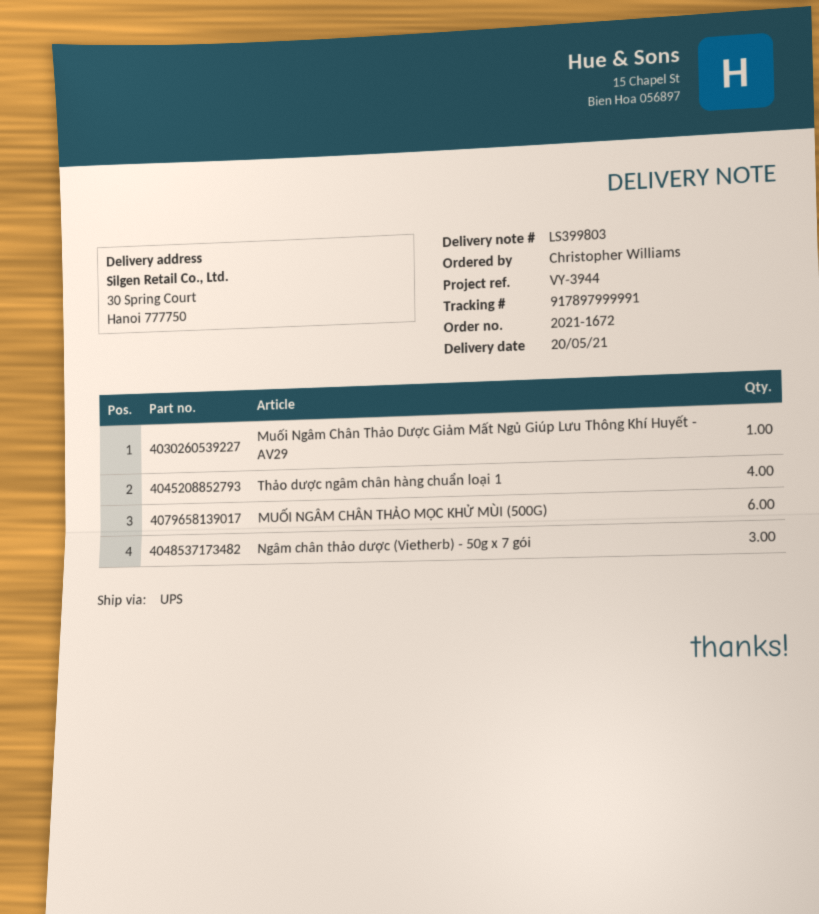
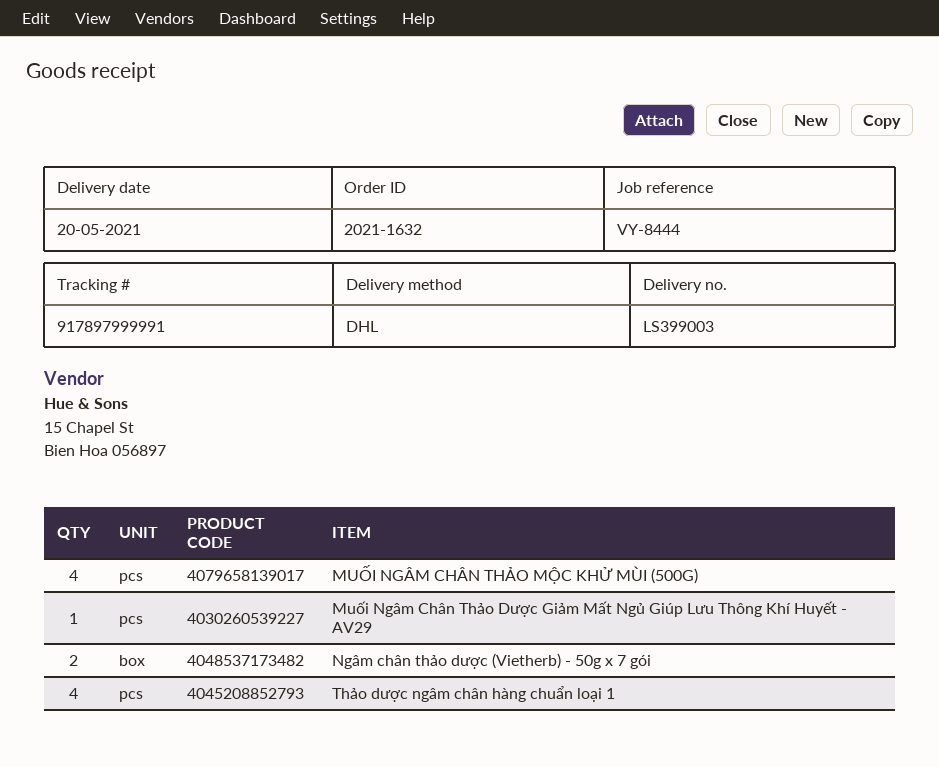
order number: 2021-1672 -> 2021-1632
delivery note number: LS399803 -> LS399003
reference: VY-3944 -> VY-8444
shipping method: UPS -> DHL
MUỐI NGÂM CHÂN THẢO MỘC KHỬ MÙI (500G): 6 -> 4
Ngâm chân thảo dược (Vietherb) - 50g x 7 gói: 3 -> 2

